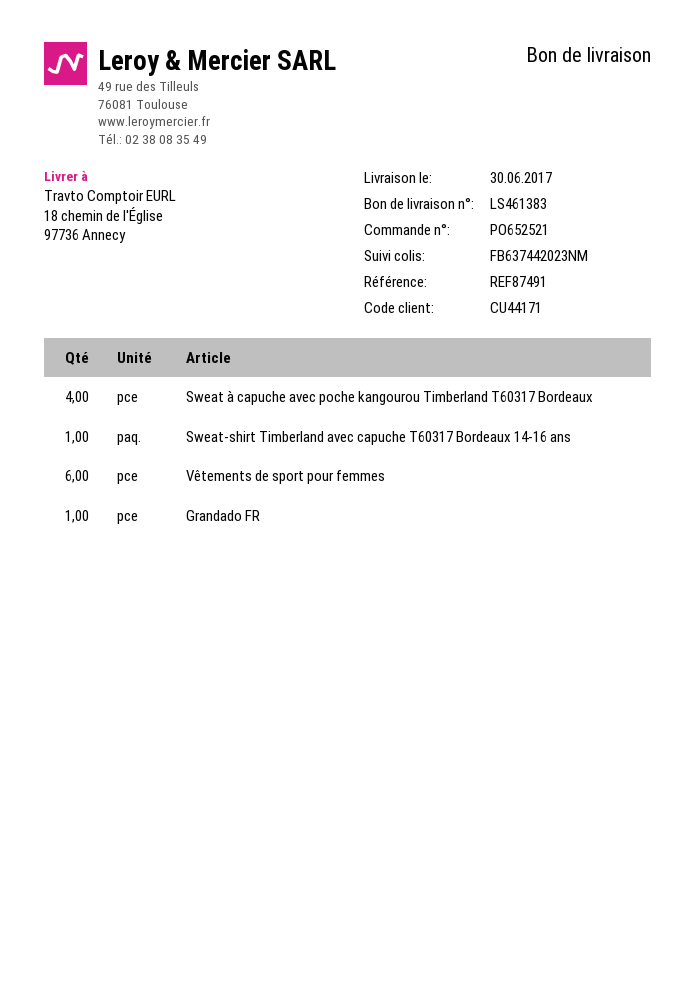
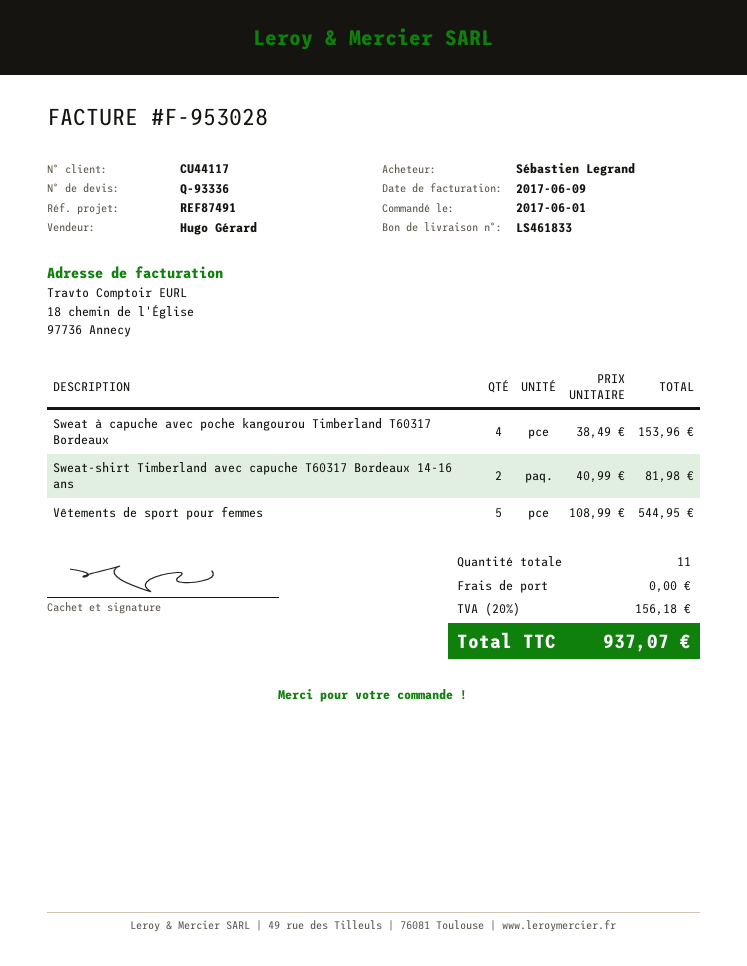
delivery note number: LS461383 -> LS461833
customer number: CU44171 -> CU44117
Sweat-shirt Timberland avec capuche T60317 Bordeaux 14-16 ans: 1 -> 2
Vêtements de sport pour femmes: 6 -> 5
Grandado FR: 1 -> none

